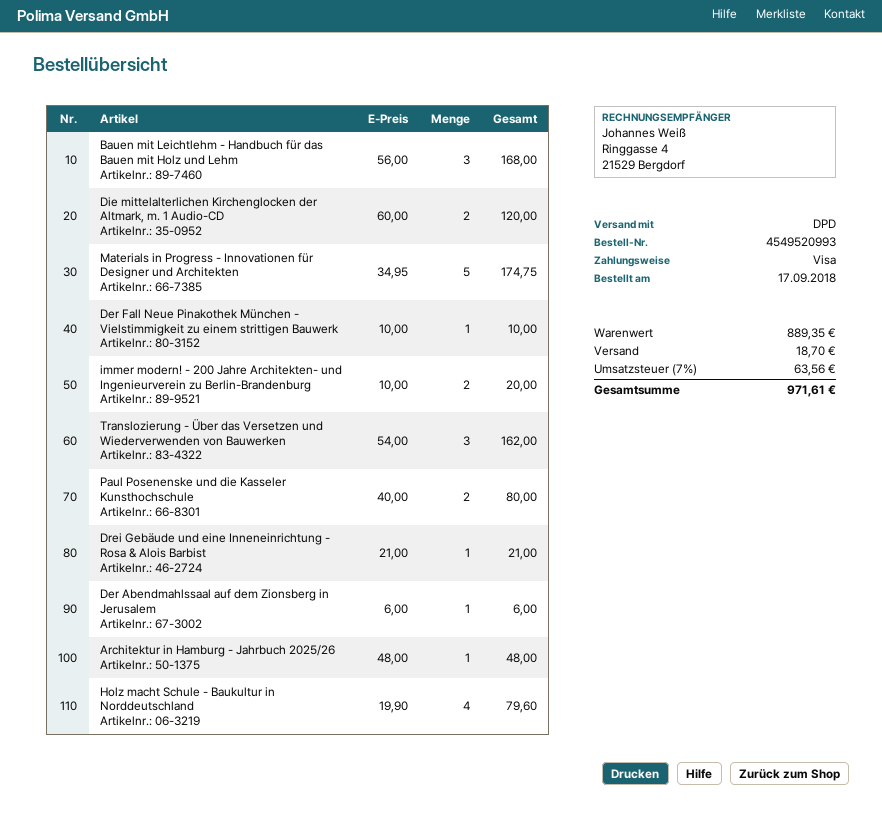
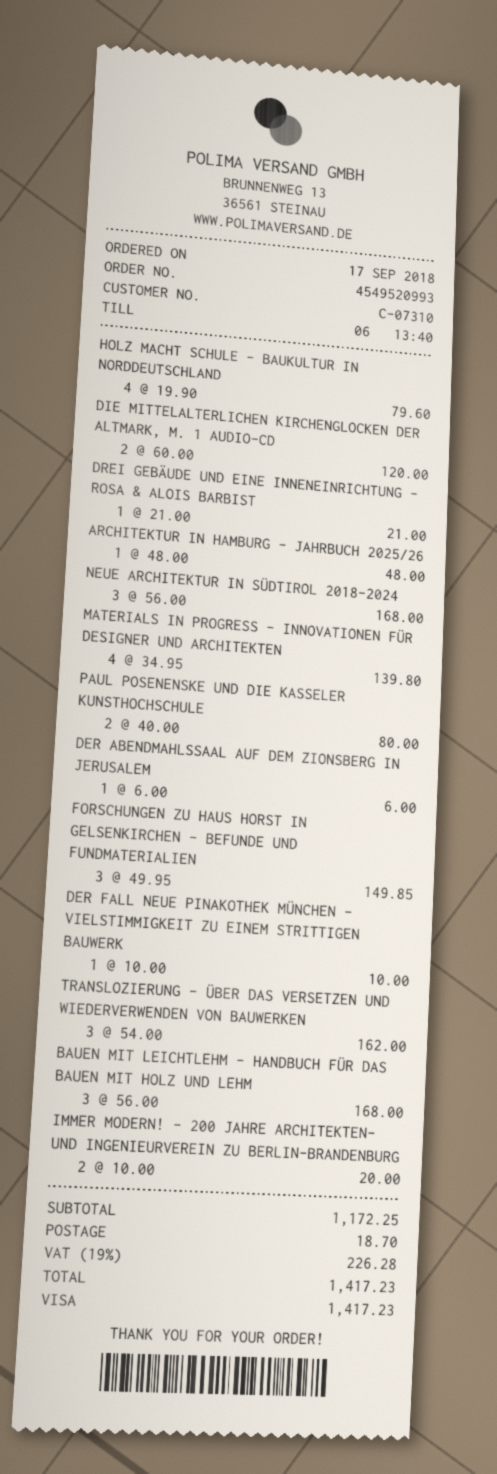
Materials in Progress - Innovationen für Designer und Architekten: 5 x 34.95 = 174.75 -> 4 x 34.95 = 139.80
NEUE ARCHITEKTUR IN SÜDTIROL 2018-2024: none -> 3 x 56.00 = 168.00
FORSCHUNGEN ZU HAUS HORST IN GELSENKIRCHEN - BEFUNDE UND FUNDMATERIALIEN: none -> 3 x 49.95 = 149.85
subtotal: 889.35 -> 1172.25
tax: 7% = 63.56 -> 19% = 226.28
total: 971.61 -> 1417.23

